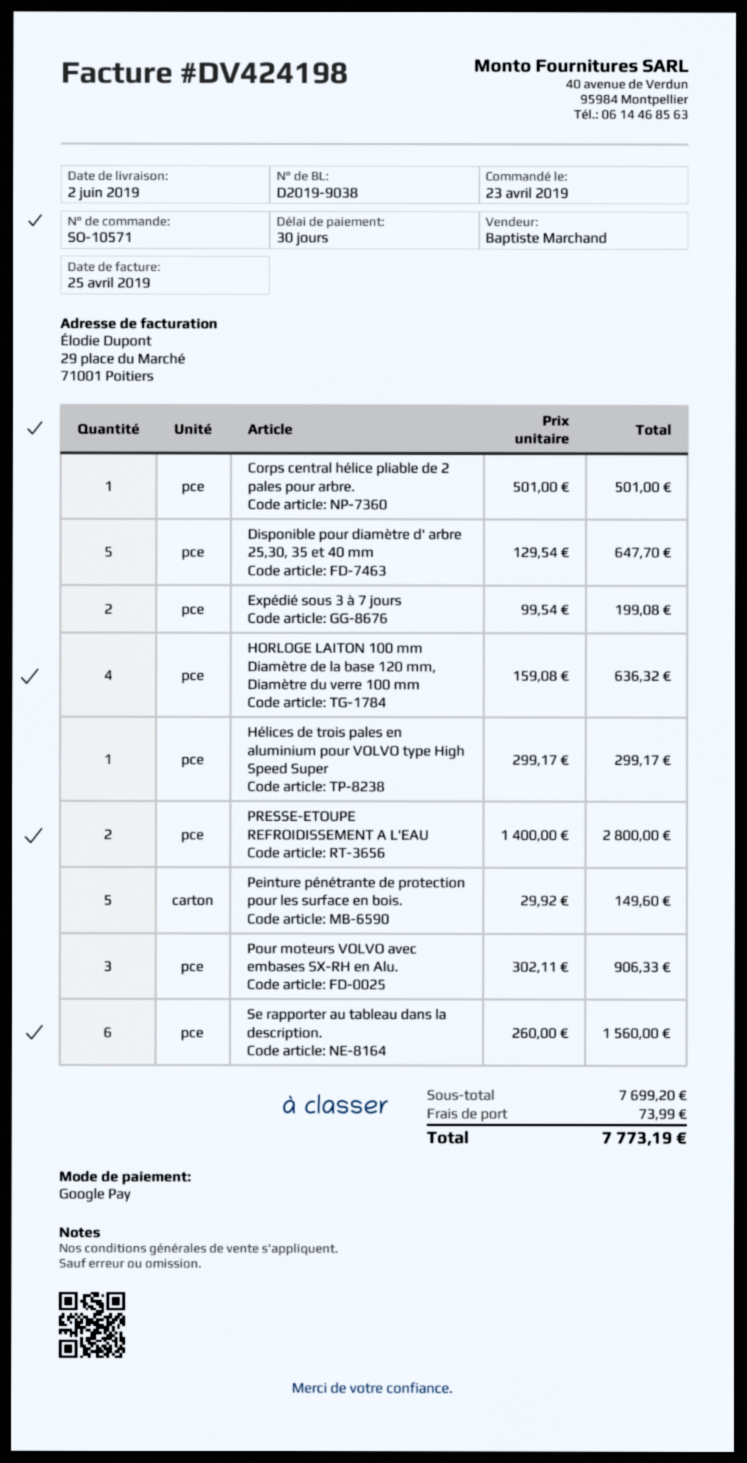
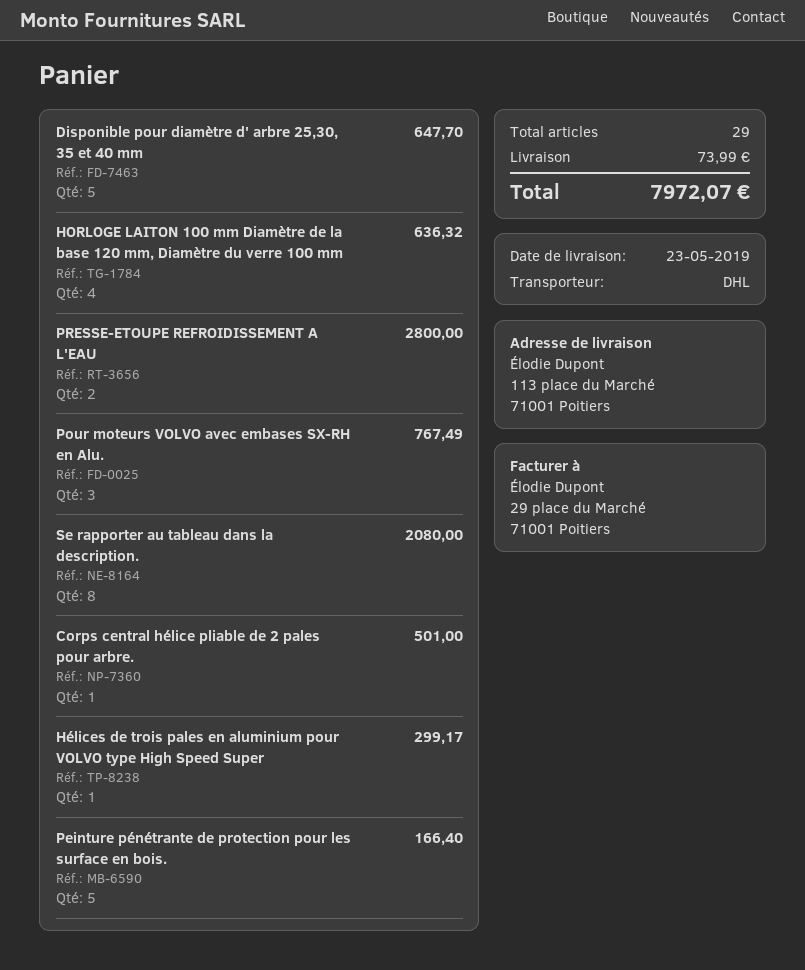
delivery date: 2019-06-02 -> 2019-05-23
Expédié sous 3 à 7 jours: 2 for 199.08 -> none
Peinture pénétrante de protection pour les surface en bois.: 5 for 149.60 -> 5 for 166.40
Pour moteurs VOLVO avec embases SX-RH en Alu.: 3 for 906.33 -> 3 for 767.49
Se rapporter au tableau dans la description.: 6 for 1560.00 -> 8 for 2080.00
total: 7773.19 -> 7972.07

